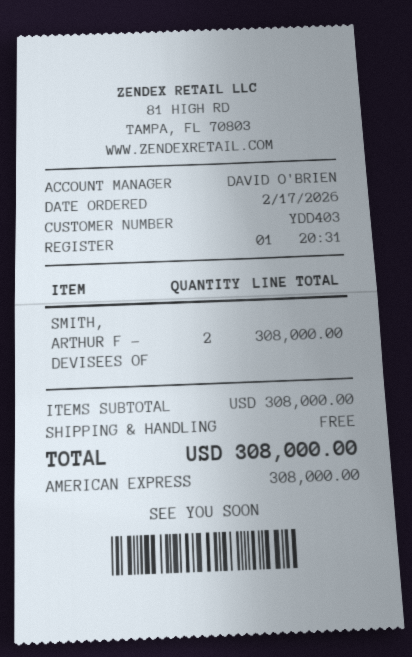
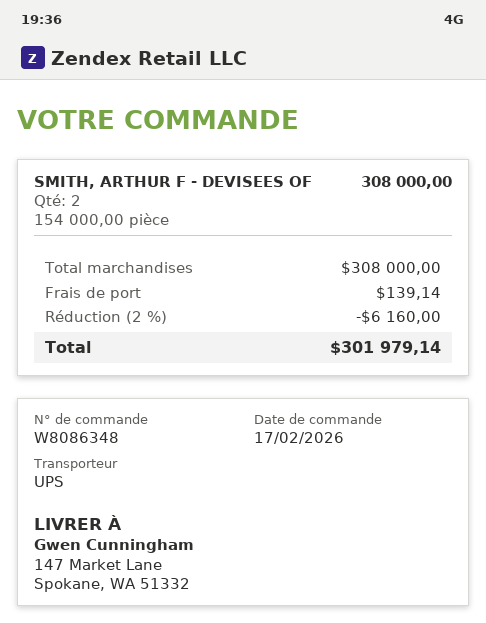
discount: none -> 2% = 6160.00
shipping: 0.00 -> 139.14
total: 308000.00 -> 301979.14

